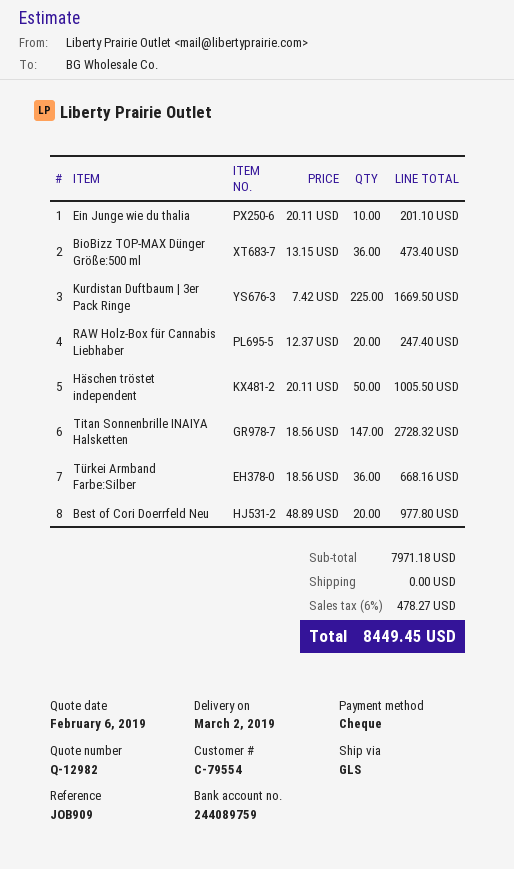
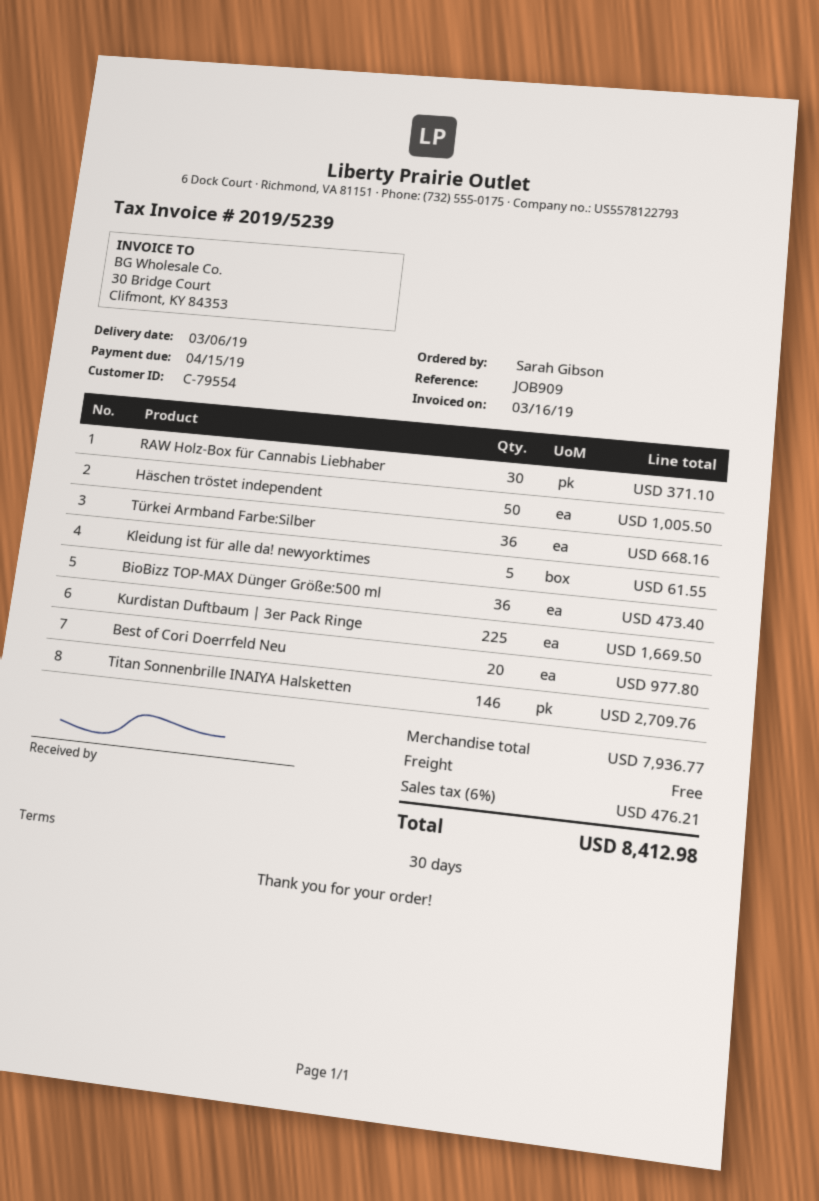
delivery date: 2019-03-02 -> 2019-03-06
Ein Junge wie du thalia: 10 for 201.10 -> none
RAW Holz-Box für Cannabis Liebhaber: 20 for 247.40 -> 30 for 371.10
Titan Sonnenbrille INAIYA Halsketten: 147 for 2728.32 -> 146 for 2709.76
Kleidung ist für alle da! newyorktimes: none -> 5 for 61.55
subtotal: 7971.18 -> 7936.77
tax: 6% = 478.27 -> 6% = 476.21
total: 8449.45 -> 8412.98

